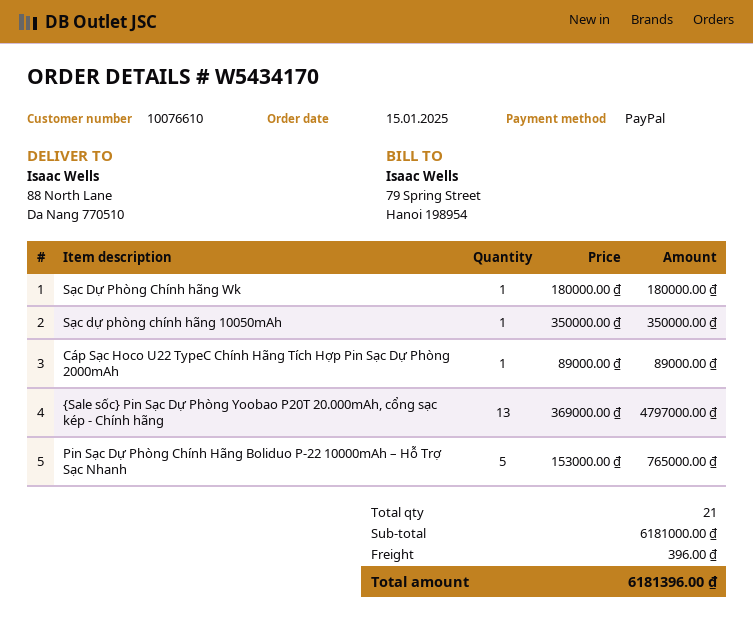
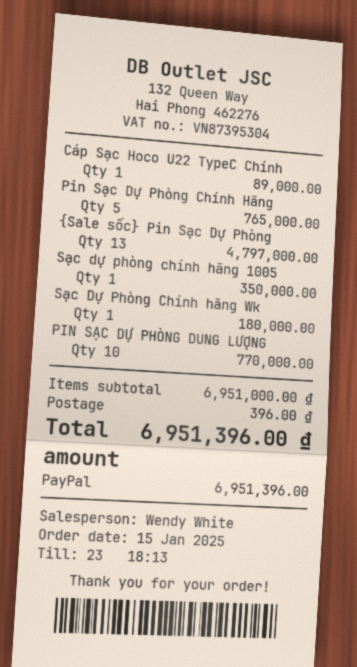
PIN SẠC DỰ PHÒNG DUNG LƯỢNG: none -> 10 for 770000.00
subtotal: 6181000.00 -> 6951000.00
total: 6181396.00 -> 6951396.00

